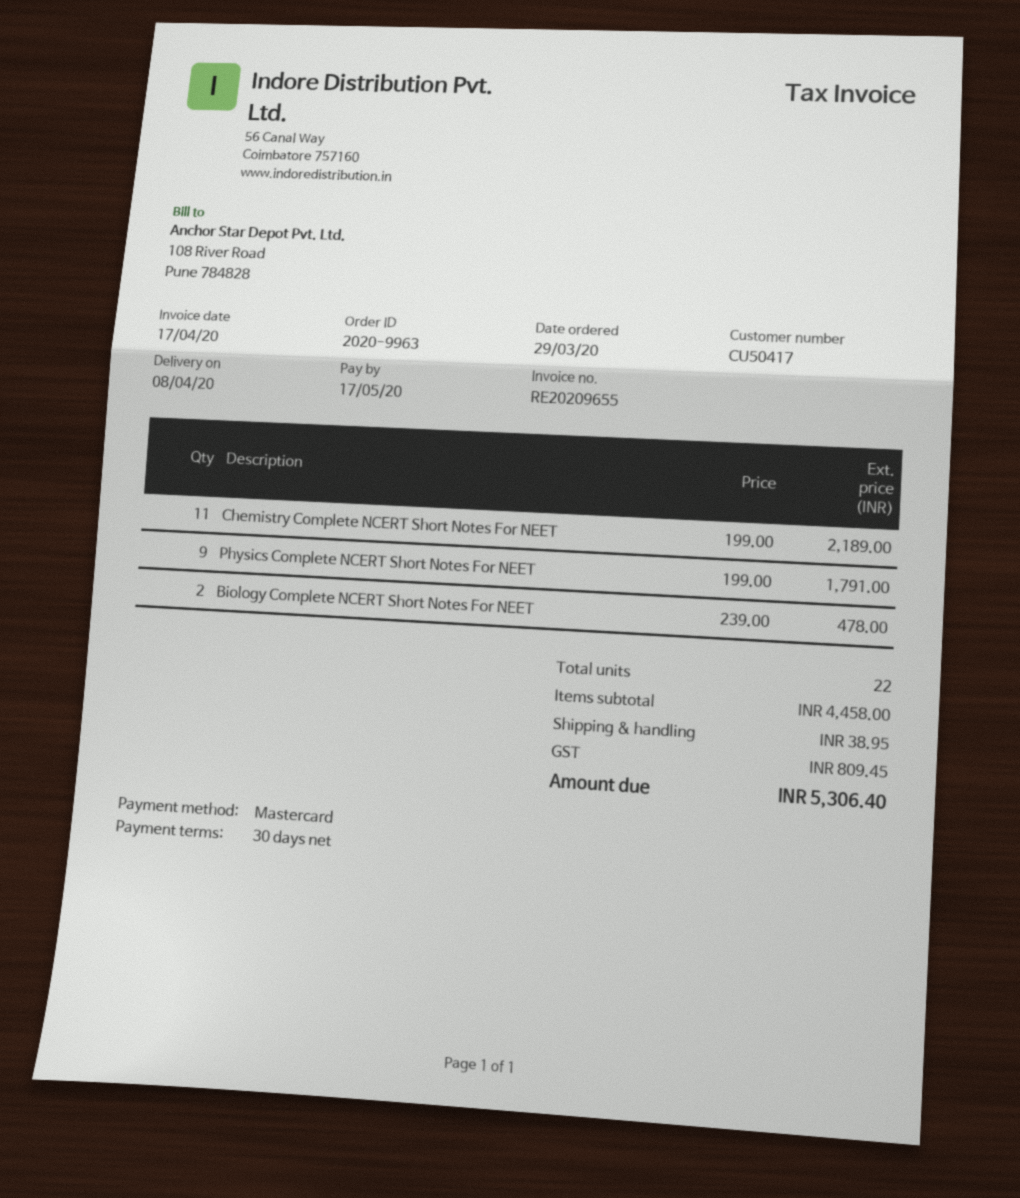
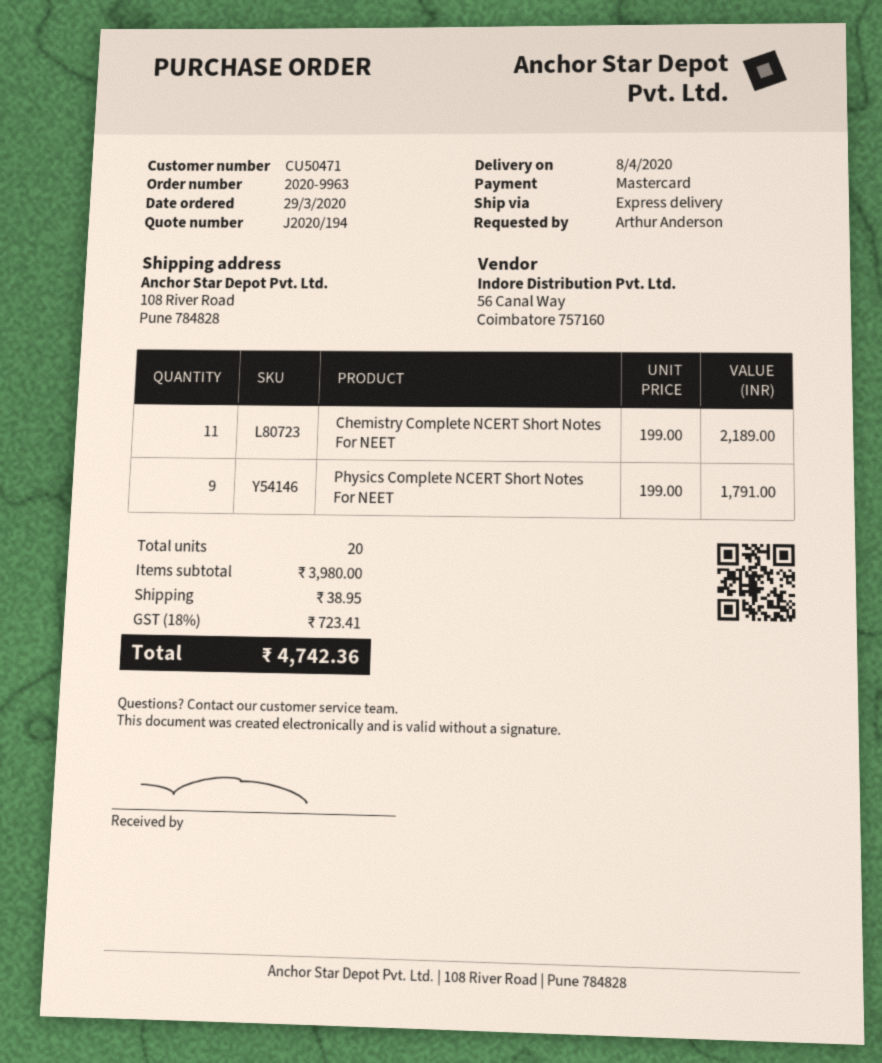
customer number: CU50417 -> CU50471
Biology Complete NCERT Short Notes For NEET: 2 x 239.00 = 478.00 -> none
total quantity: 22 -> 20
subtotal: 4458.00 -> 3980.00
tax: 809.45 -> 723.41
total: 5306.40 -> 4742.36

